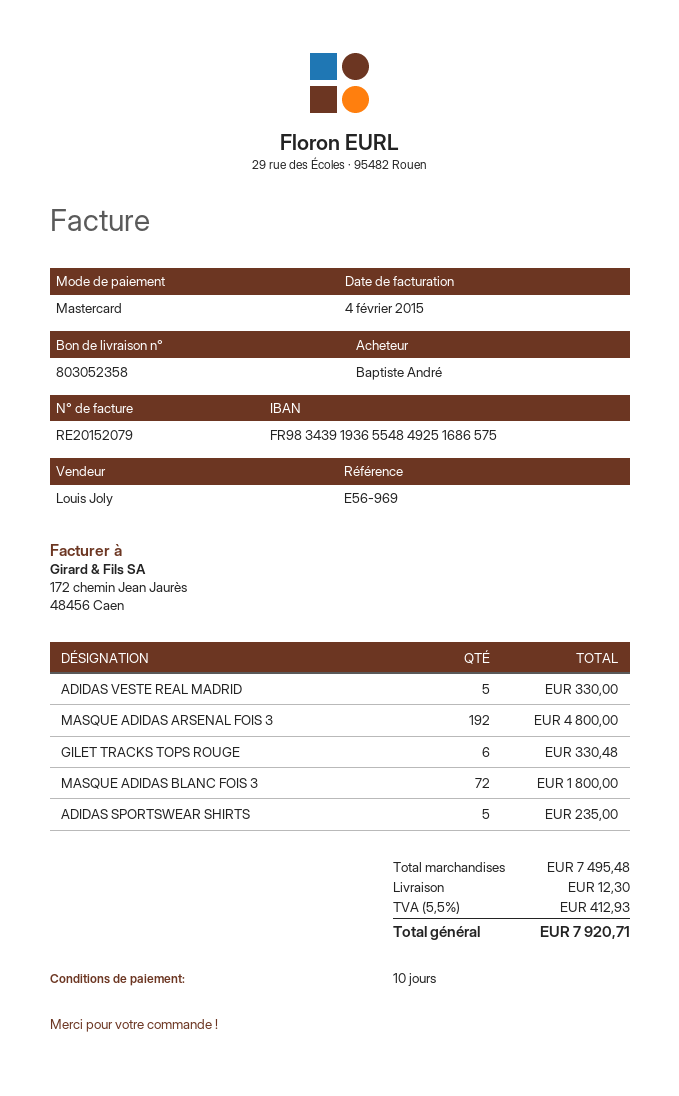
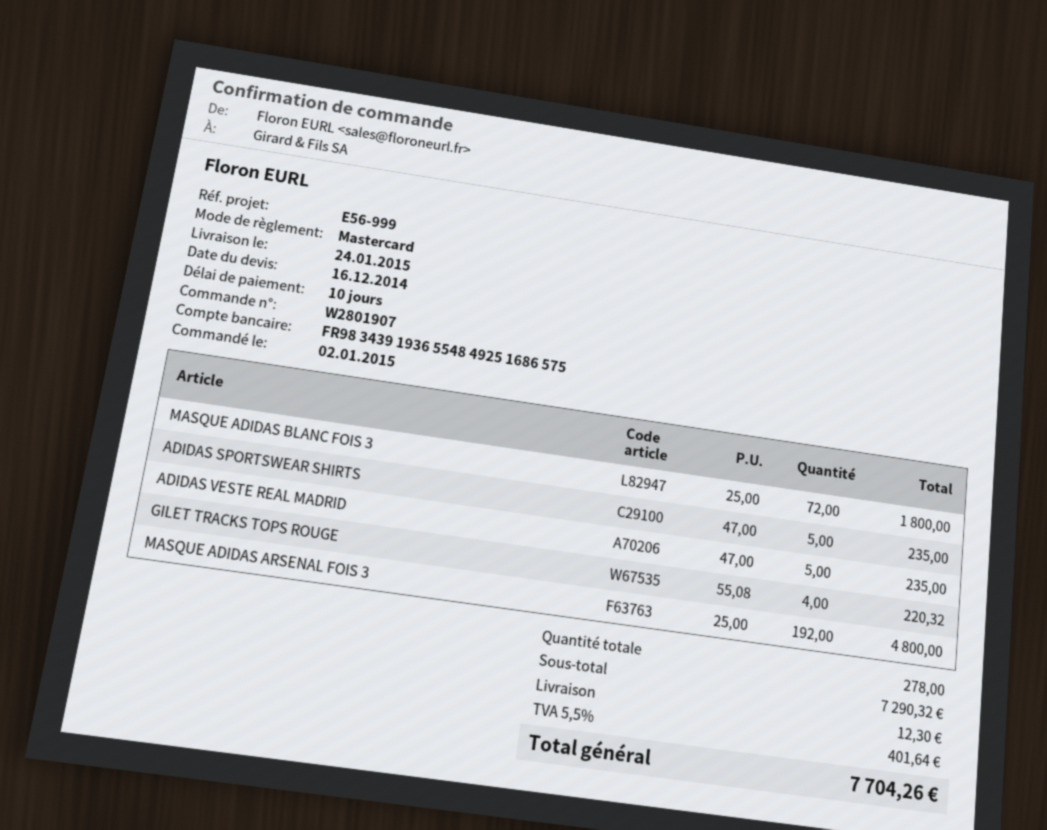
reference: E56-969 -> E56-999
ADIDAS VESTE REAL MADRID: 5 for 330.00 -> 5 for 235.00
GILET TRACKS TOPS ROUGE: 6 for 330.48 -> 4 for 220.32
subtotal: 7495.48 -> 7290.32
tax: 5.5% = 412.93 -> 5.5% = 401.64
total: 7920.71 -> 7704.26

